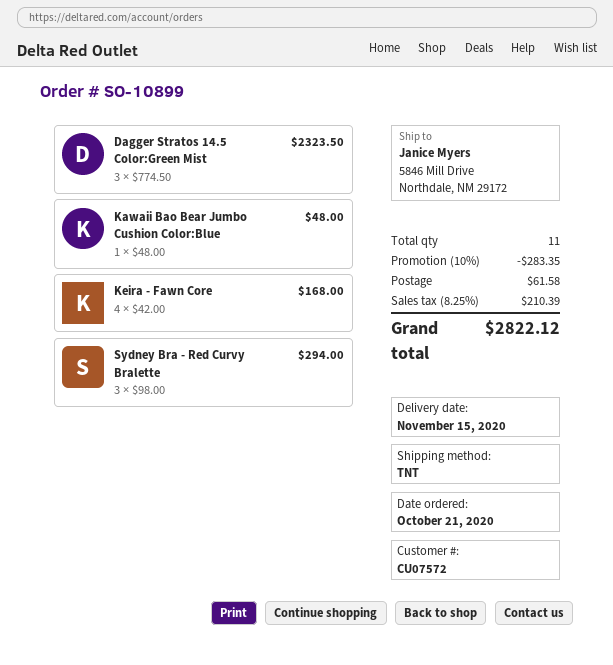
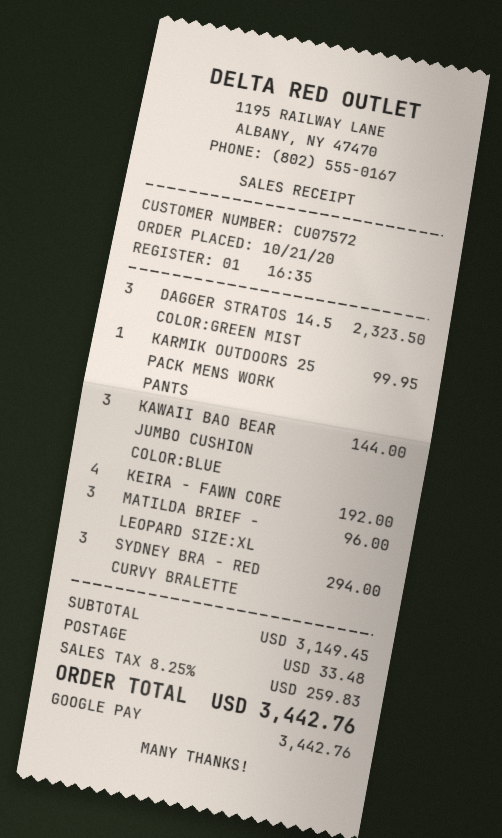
Kawaii Bao Bear Jumbo Cushion Color:Blue: 1 for 48.00 -> 3 for 144.00
Keira - Fawn Core: 4 for 168.00 -> 4 for 192.00
KARMIK OUTDOORS 25 PACK MENS WORK PANTS: none -> 1 for 99.95
MATILDA BRIEF - LEOPARD SIZE:XL: none -> 3 for 96.00
discount: 10% = 283.35 -> none
shipping: 61.58 -> 33.48
tax: 8.25% = 210.39 -> 8.25% = 259.83
total: 2822.12 -> 3442.76

